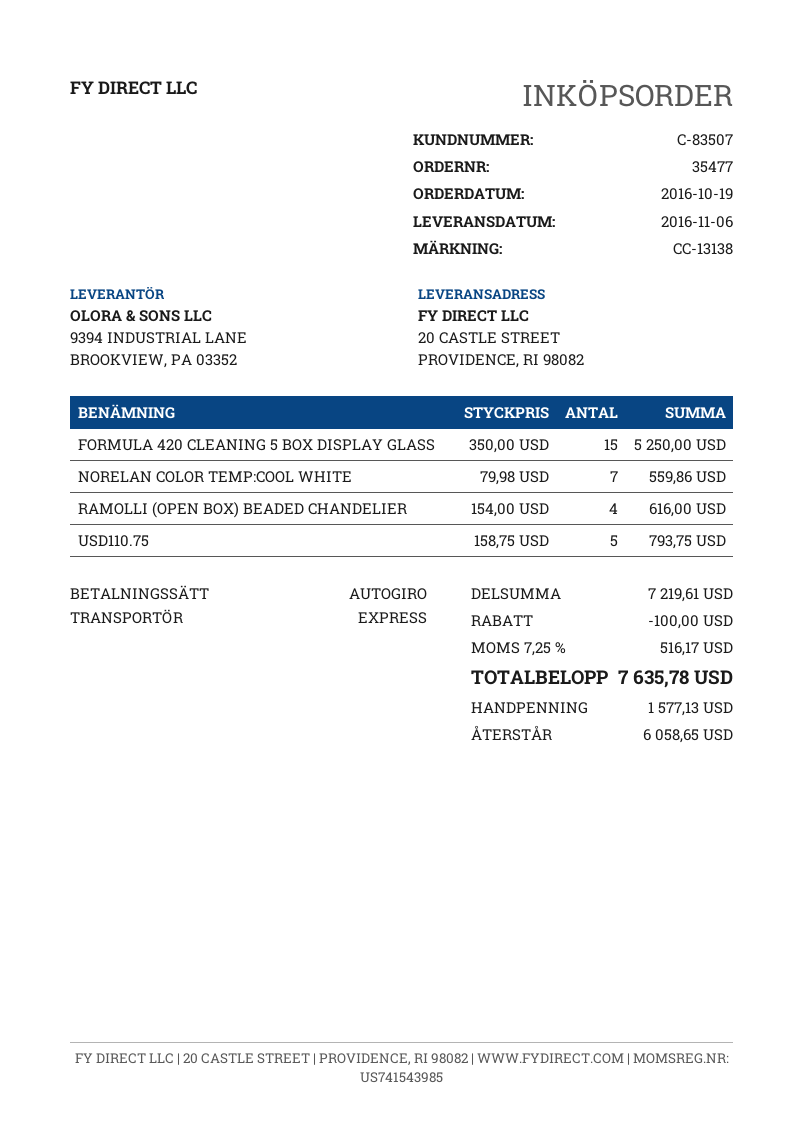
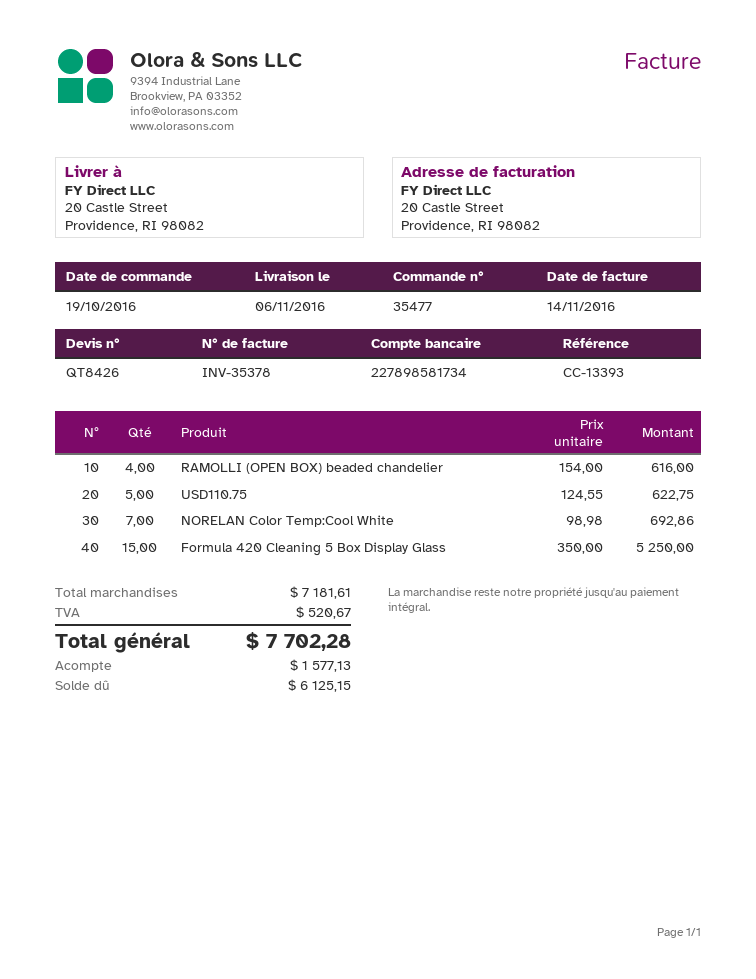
reference: CC-13138 -> CC-13393
NORELAN COLOR TEMP:COOL WHITE: 7 x 79.98 = 559.86 -> 7 x 98.98 = 692.86
USD110.75: 5 x 158.75 = 793.75 -> 5 x 124.55 = 622.75
subtotal: 7219.61 -> 7181.61
discount: 100.00 -> none
tax: 516.17 -> 520.67
total: 7635.78 -> 7702.28
balance: 6058.65 -> 6125.15

